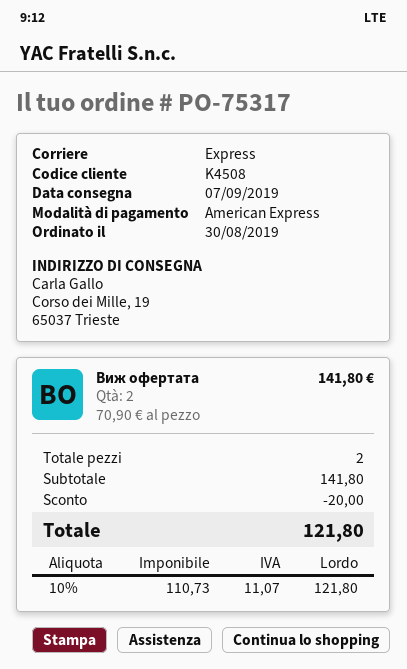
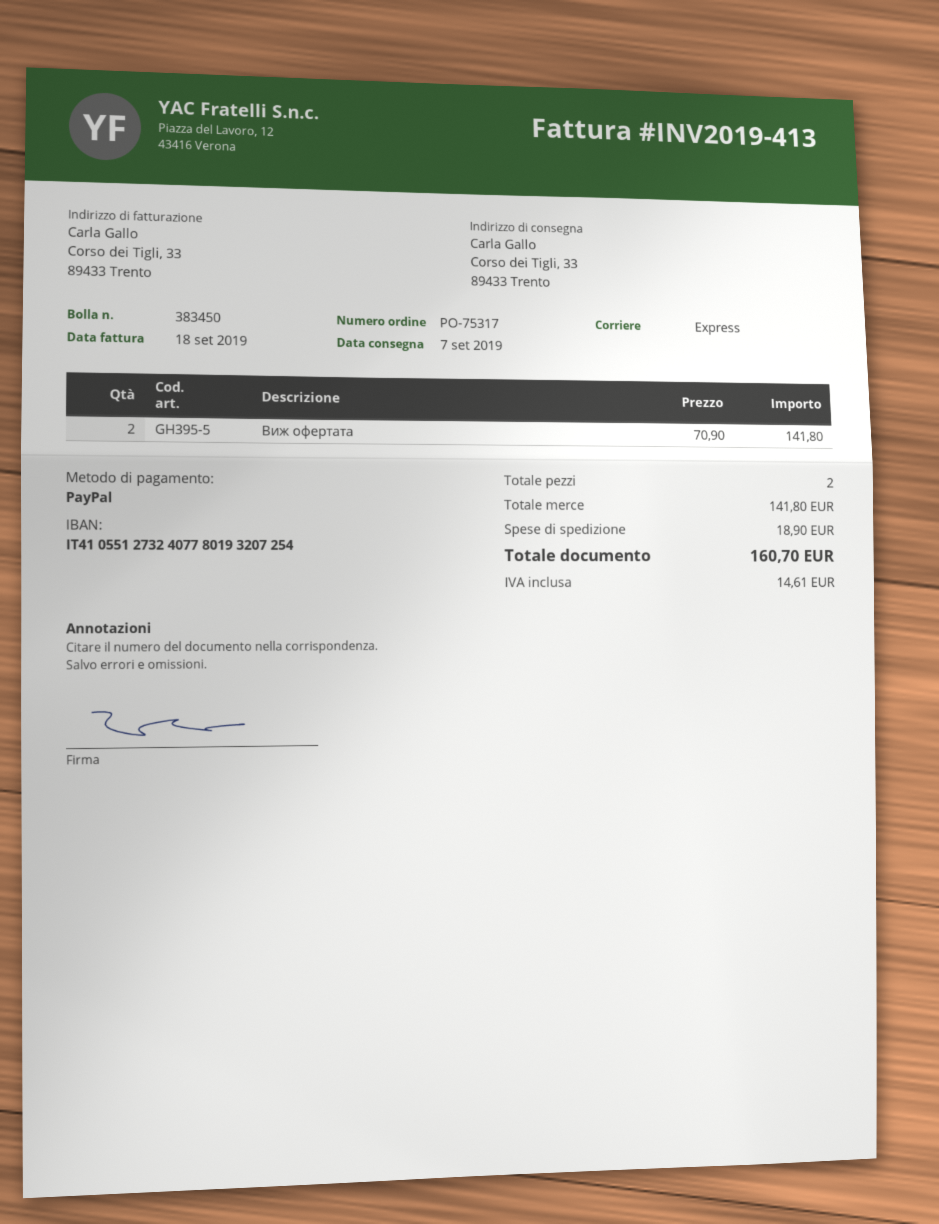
payment method: American Express -> PayPal
ship to: Corso dei Mille, 19, 65037 Trieste -> Corso dei Tigli, 33, 89433 Trento
discount: 20.00 -> none
shipping: none -> 18.90
tax: 11.07 -> 14.61
total: 121.80 -> 160.70

